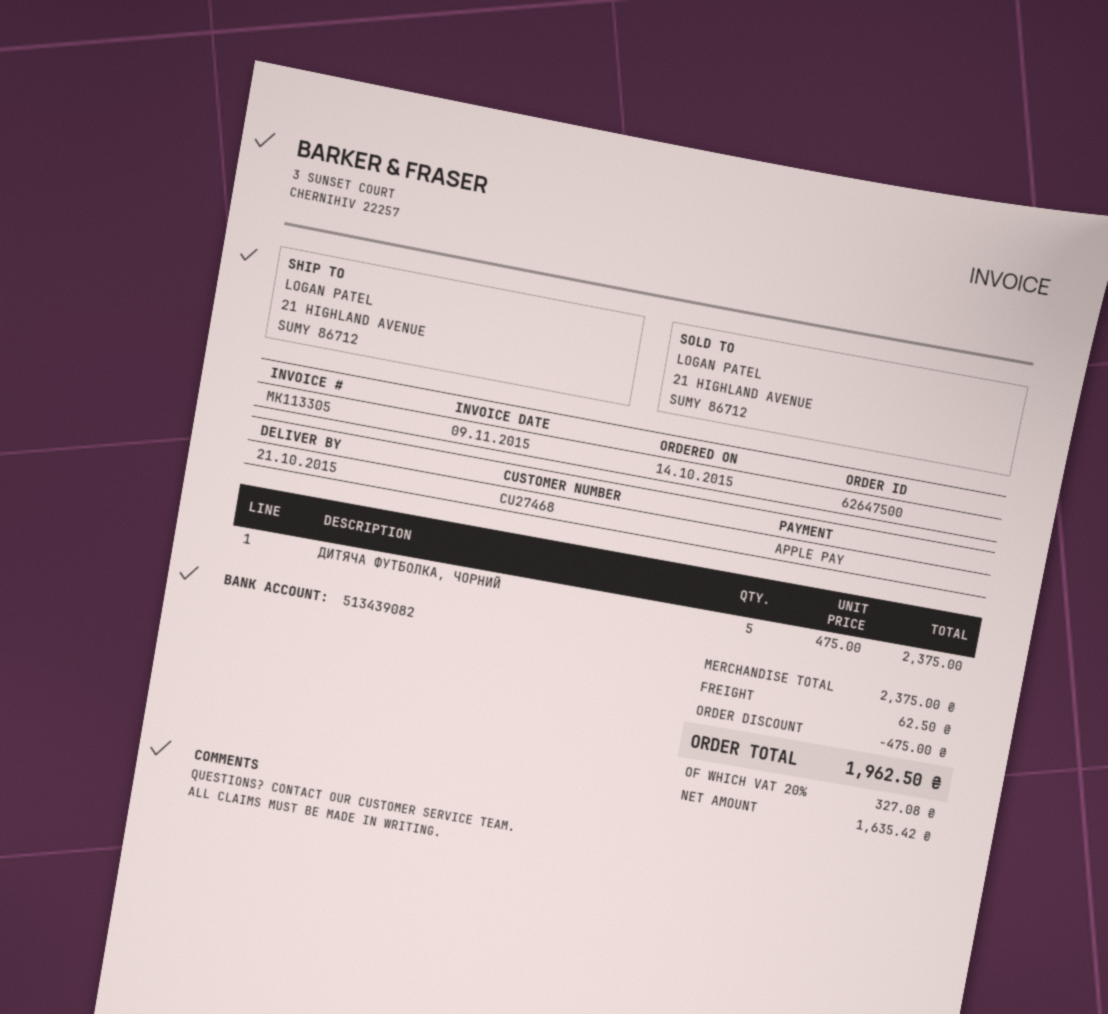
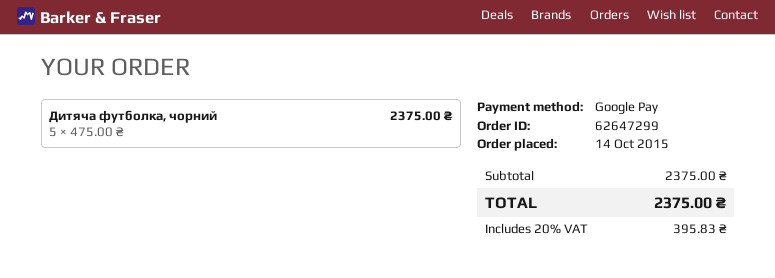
order number: 62647500 -> 62647299
payment method: Apple Pay -> Google Pay
discount: 475.00 -> none
shipping: 62.50 -> none
tax: 20% = 327.08 -> 20% = 395.83
total: 1962.50 -> 2375.00

